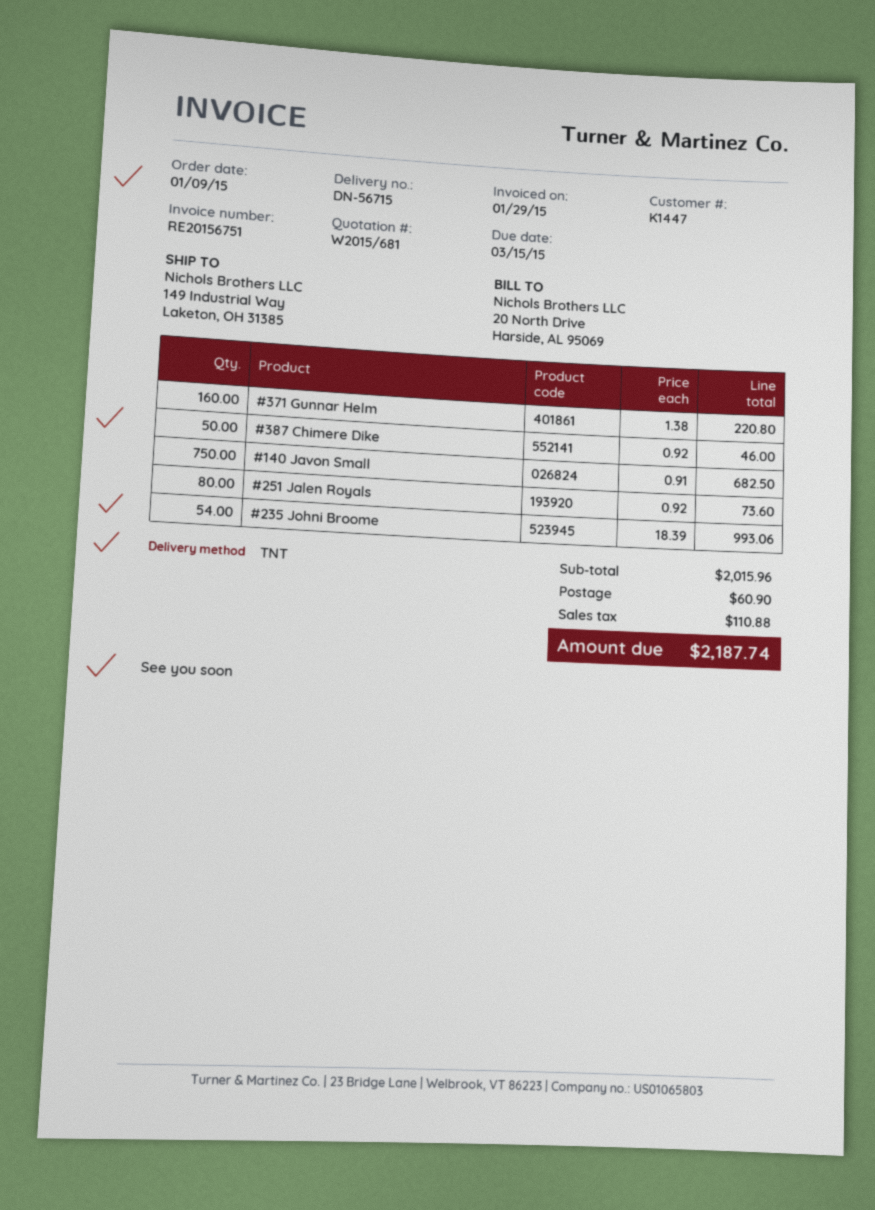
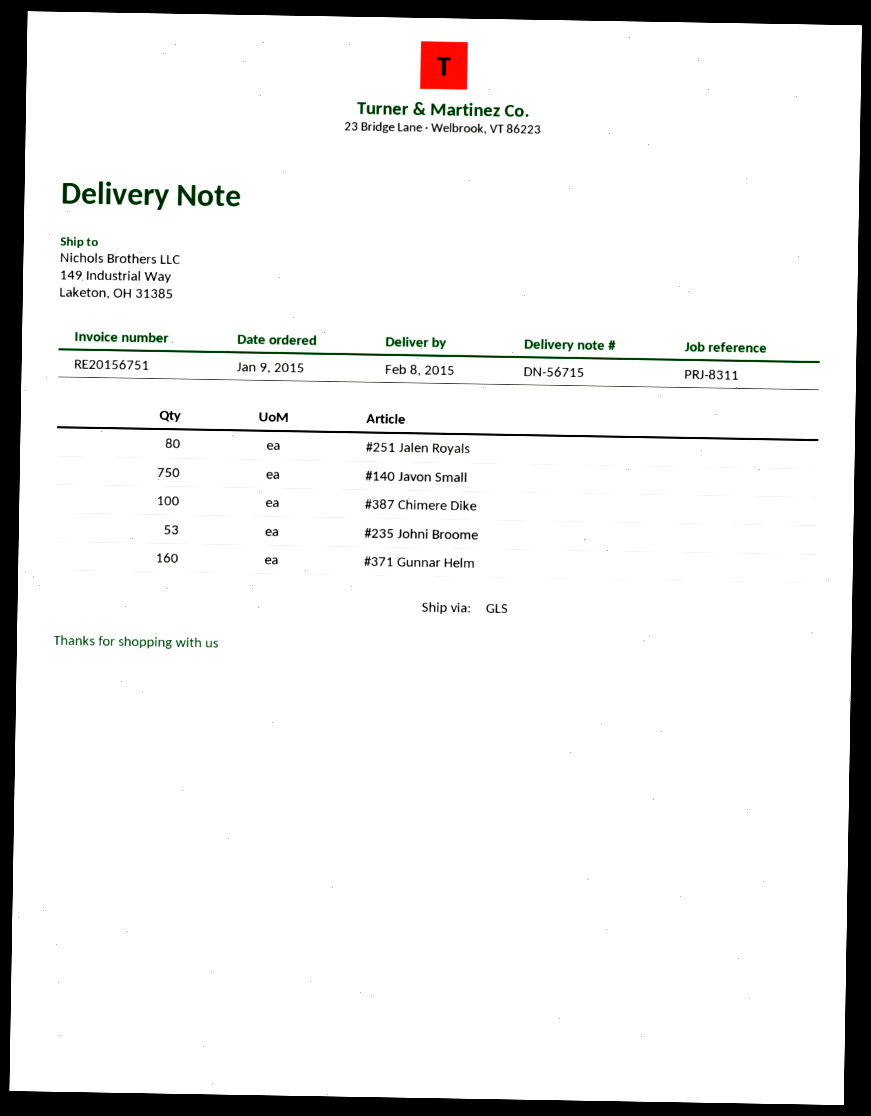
shipping method: TNT -> GLS
#387 Chimere Dike: 50 -> 100
#235 Johni Broome: 54 -> 53

